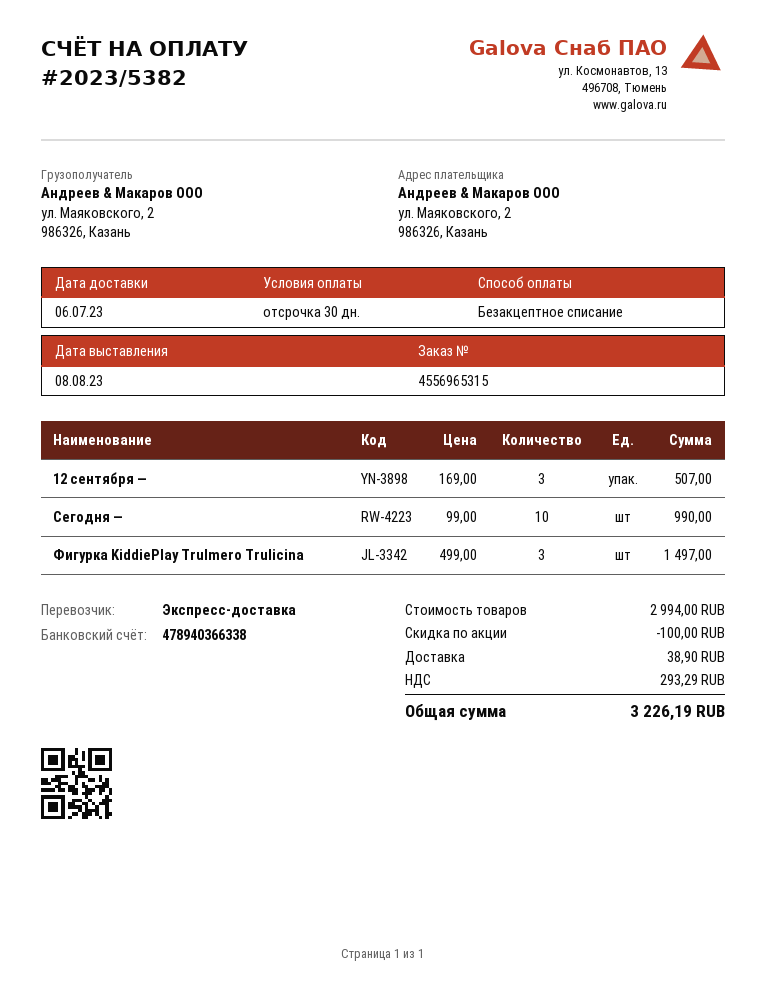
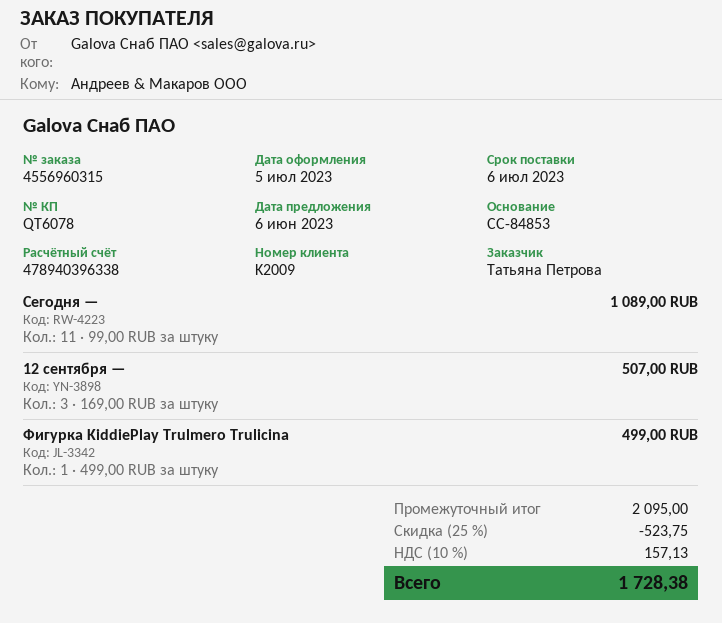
order number: 4556965315 -> 4556960315
bank account: 478940366338 -> 478940396338
Сегодня —: 10 x 99.00 = 990.00 -> 11 x 99.00 = 1089.00
Фигурка KiddiePlay Trulmero Trulicina: 3 x 499.00 = 1497.00 -> 1 x 499.00 = 499.00
subtotal: 2994.00 -> 2095.00
discount: 100.00 -> 523.75
shipping: 38.90 -> none
tax: 293.29 -> 157.13
total: 3226.19 -> 1728.38

